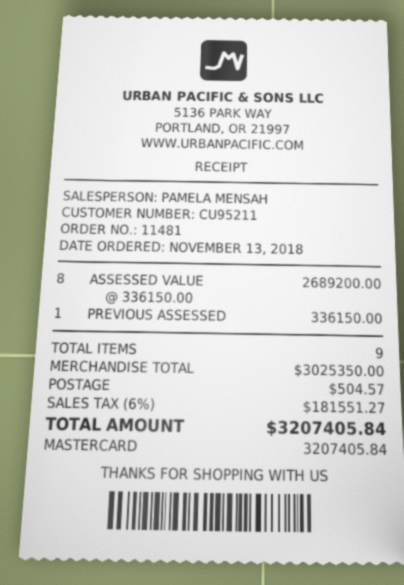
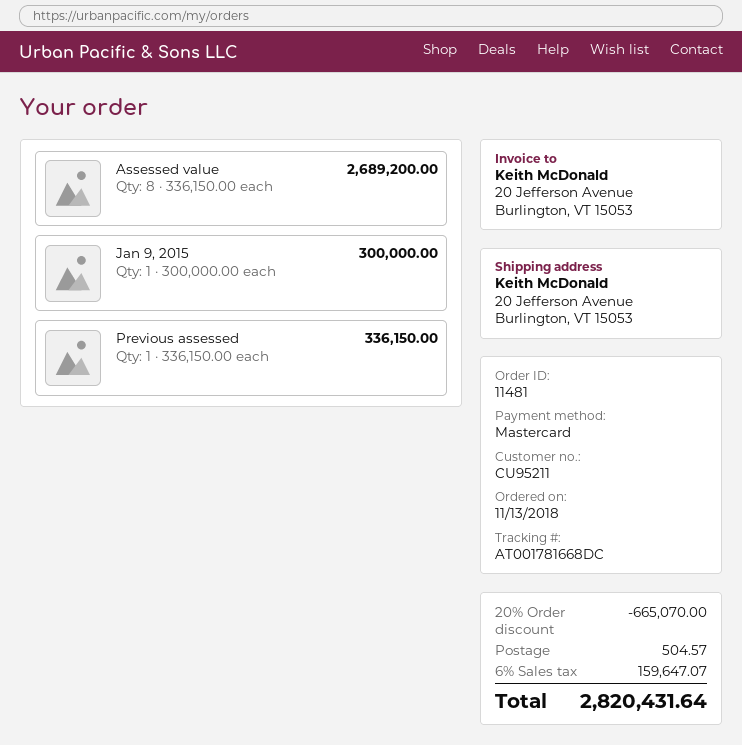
Jan 9, 2015: none -> 1 x 300000.00 = 300000.00
discount: none -> 20% = 665070.00
tax: 6% = 181551.27 -> 6% = 159647.07
total: 3207405.84 -> 2820431.64

